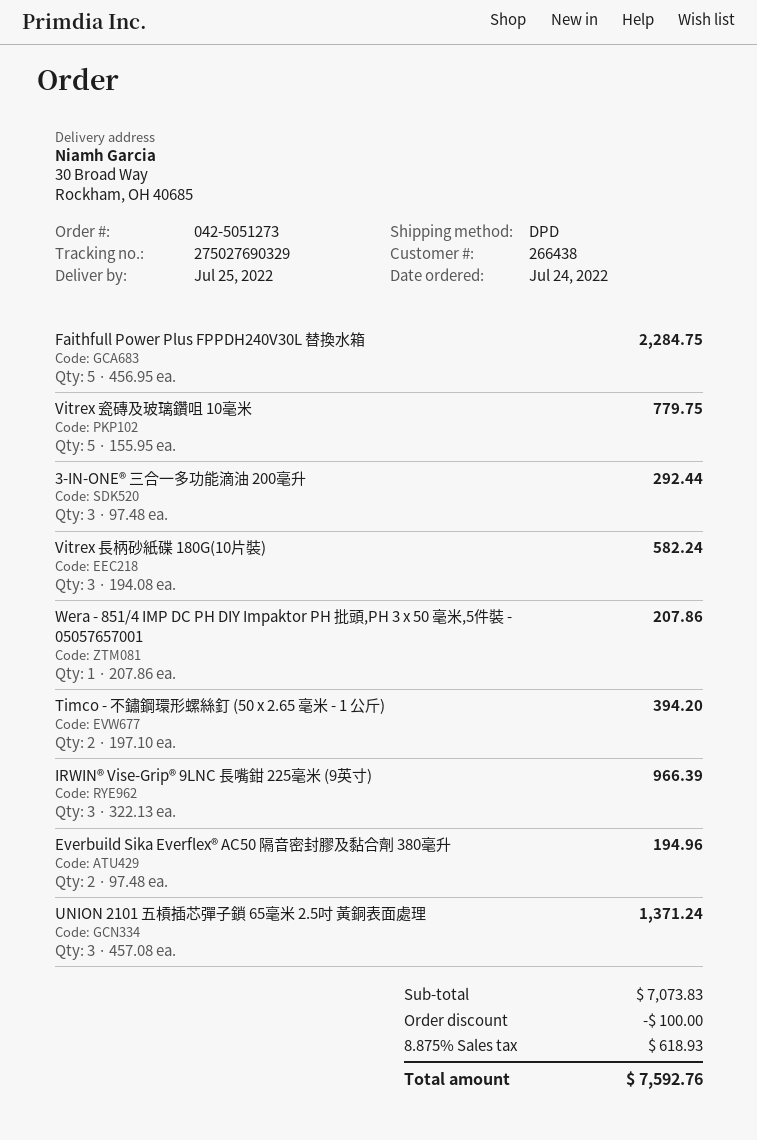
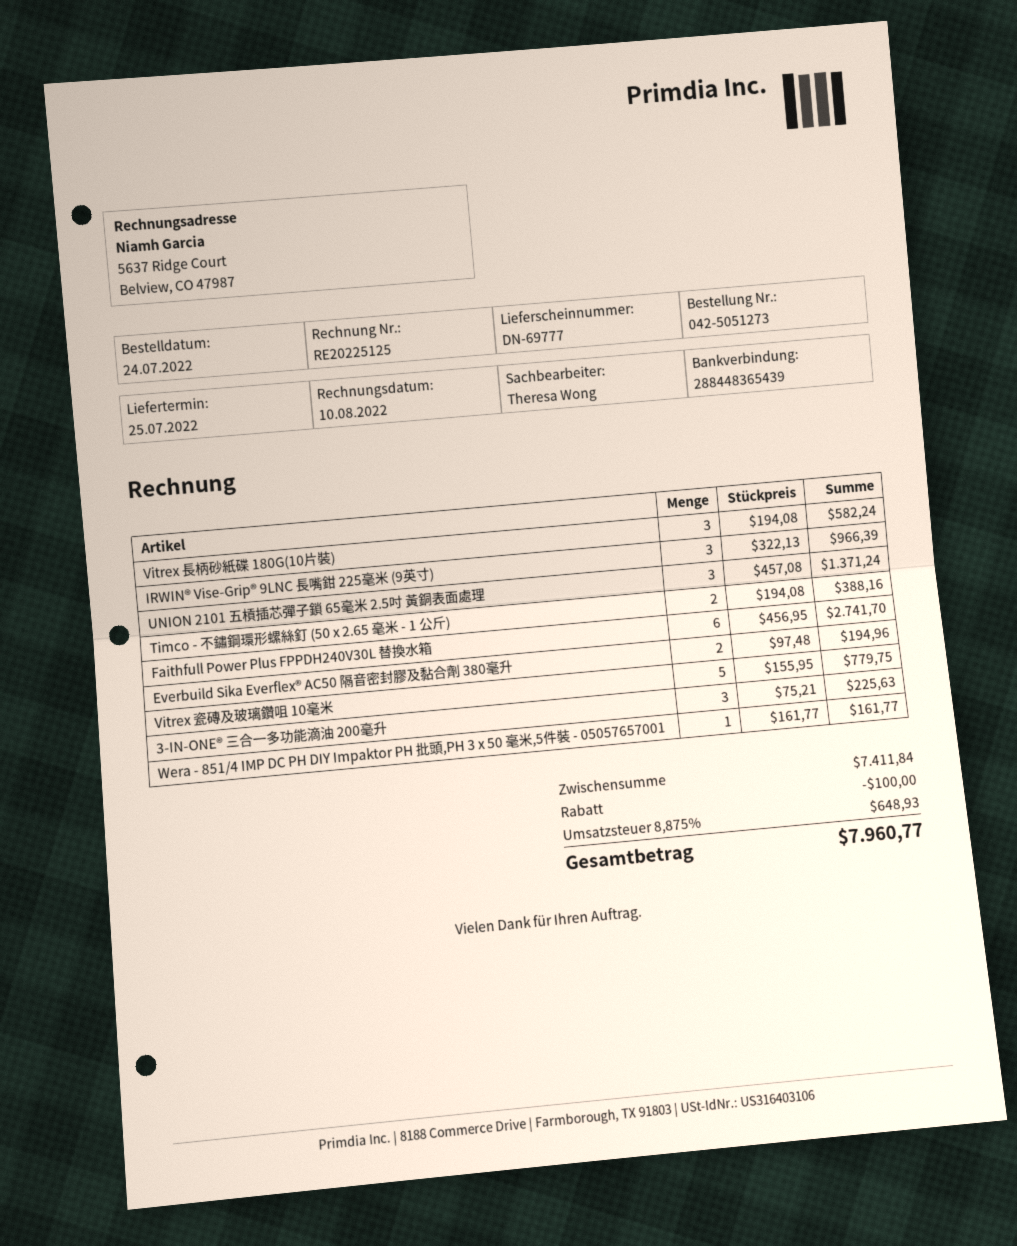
Faithfull Power Plus FPPDH240V30L 替換水箱: 5 x 456.95 = 2284.75 -> 6 x 456.95 = 2741.70
3-IN-ONE® 三合一多功能滴油 200毫升: 3 x 97.48 = 292.44 -> 3 x 75.21 = 225.63
Wera - 851/4 IMP DC PH DIY Impaktor PH 批頭,PH 3 x 50 毫米,5件裝 - 05057657001: 1 x 207.86 = 207.86 -> 1 x 161.77 = 161.77
Timco - 不鏽鋼環形螺絲釘 (50 x 2.65 毫米 - 1 公斤): 2 x 197.10 = 394.20 -> 2 x 194.08 = 388.16
subtotal: 7073.83 -> 7411.84
tax: 8.875% = 618.93 -> 8.875% = 648.93
total: 7592.76 -> 7960.77

